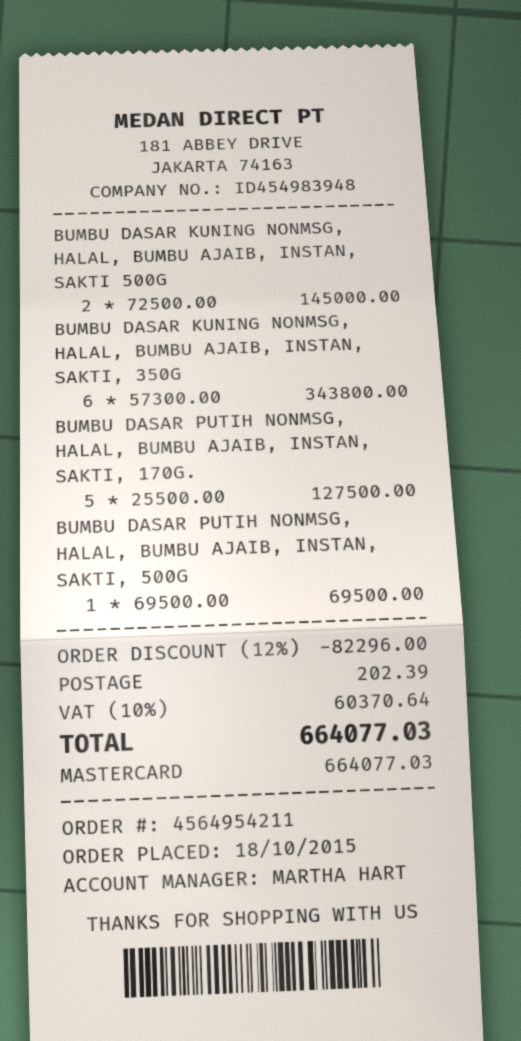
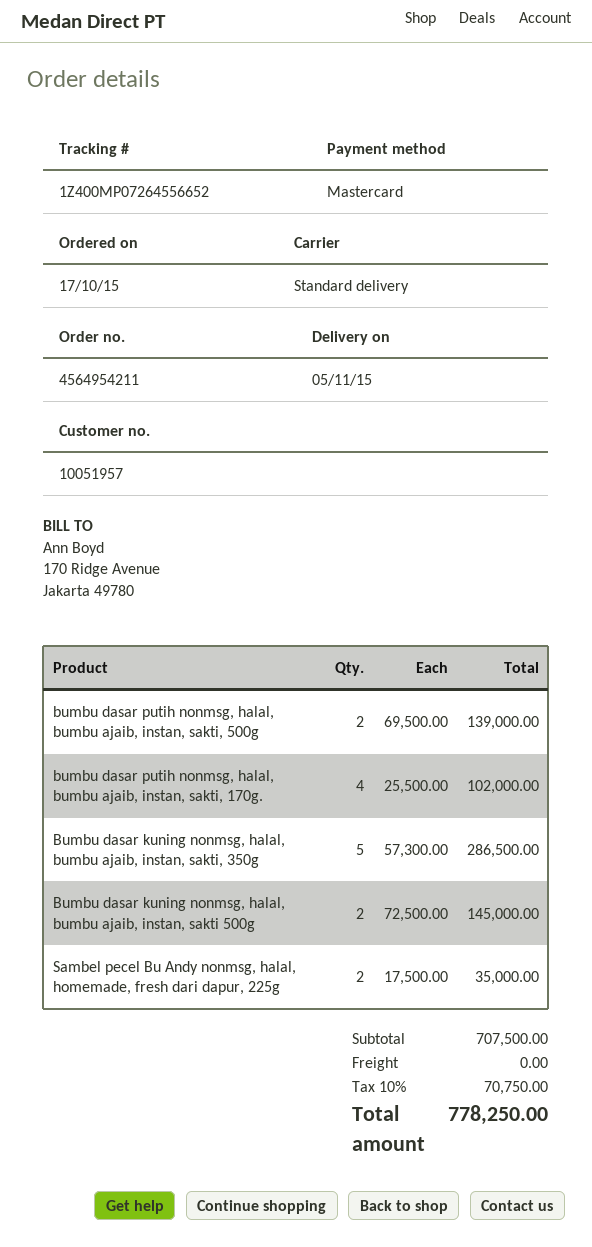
order date: 2015-10-18 -> 2015-10-17
BUMBU DASAR KUNING NONMSG, HALAL, BUMBU AJAIB, INSTAN, SAKTI, 350G: 6 x 57300.00 = 343800.00 -> 5 x 57300.00 = 286500.00
BUMBU DASAR PUTIH NONMSG, HALAL, BUMBU AJAIB, INSTAN, SAKTI, 170G.: 5 x 25500.00 = 127500.00 -> 4 x 25500.00 = 102000.00
BUMBU DASAR PUTIH NONMSG, HALAL, BUMBU AJAIB, INSTAN, SAKTI, 500G: 1 x 69500.00 = 69500.00 -> 2 x 69500.00 = 139000.00
Sambel pecel Bu Andy nonmsg, halal, homemade, fresh dari dapur, 225g: none -> 2 x 17500.00 = 35000.00
discount: 12% = 82296.00 -> none
shipping: 202.39 -> 0.00
tax: 10% = 60370.64 -> 10% = 70750.00
total: 664077.03 -> 778250.00

